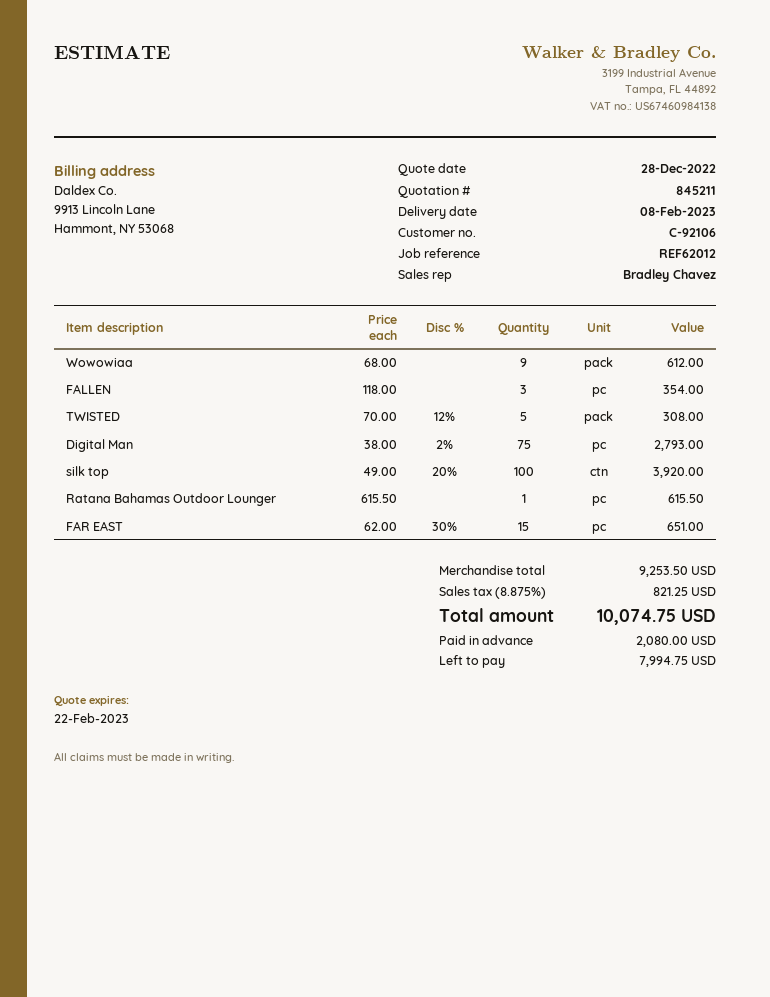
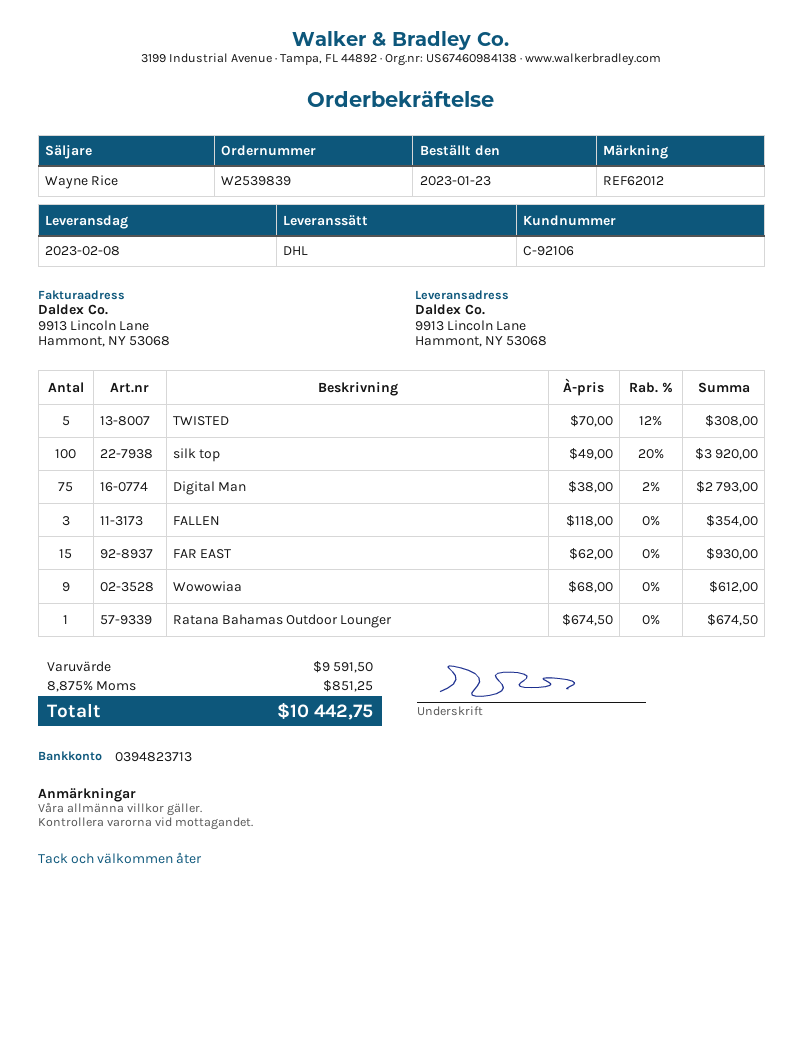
sales rep: Bradley Chavez -> Wayne Rice
Ratana Bahamas Outdoor Lounger: 1 x 615.50 = 615.50 -> 1 x 674.50 = 674.50
FAR EAST: 15 x 62.00 - 30% = 651.00 -> 15 x 62.00 = 930.00
subtotal: 9253.50 -> 9591.50
tax: 8.875% = 821.25 -> 8.875% = 851.25
total: 10074.75 -> 10442.75

